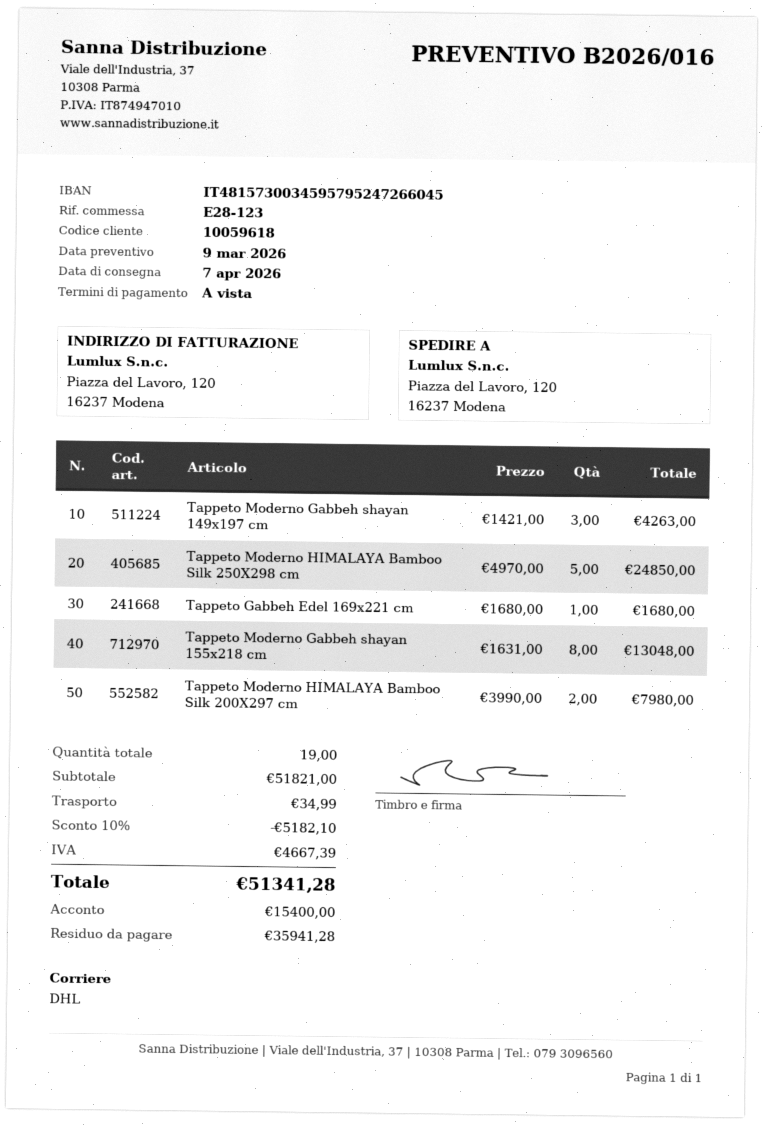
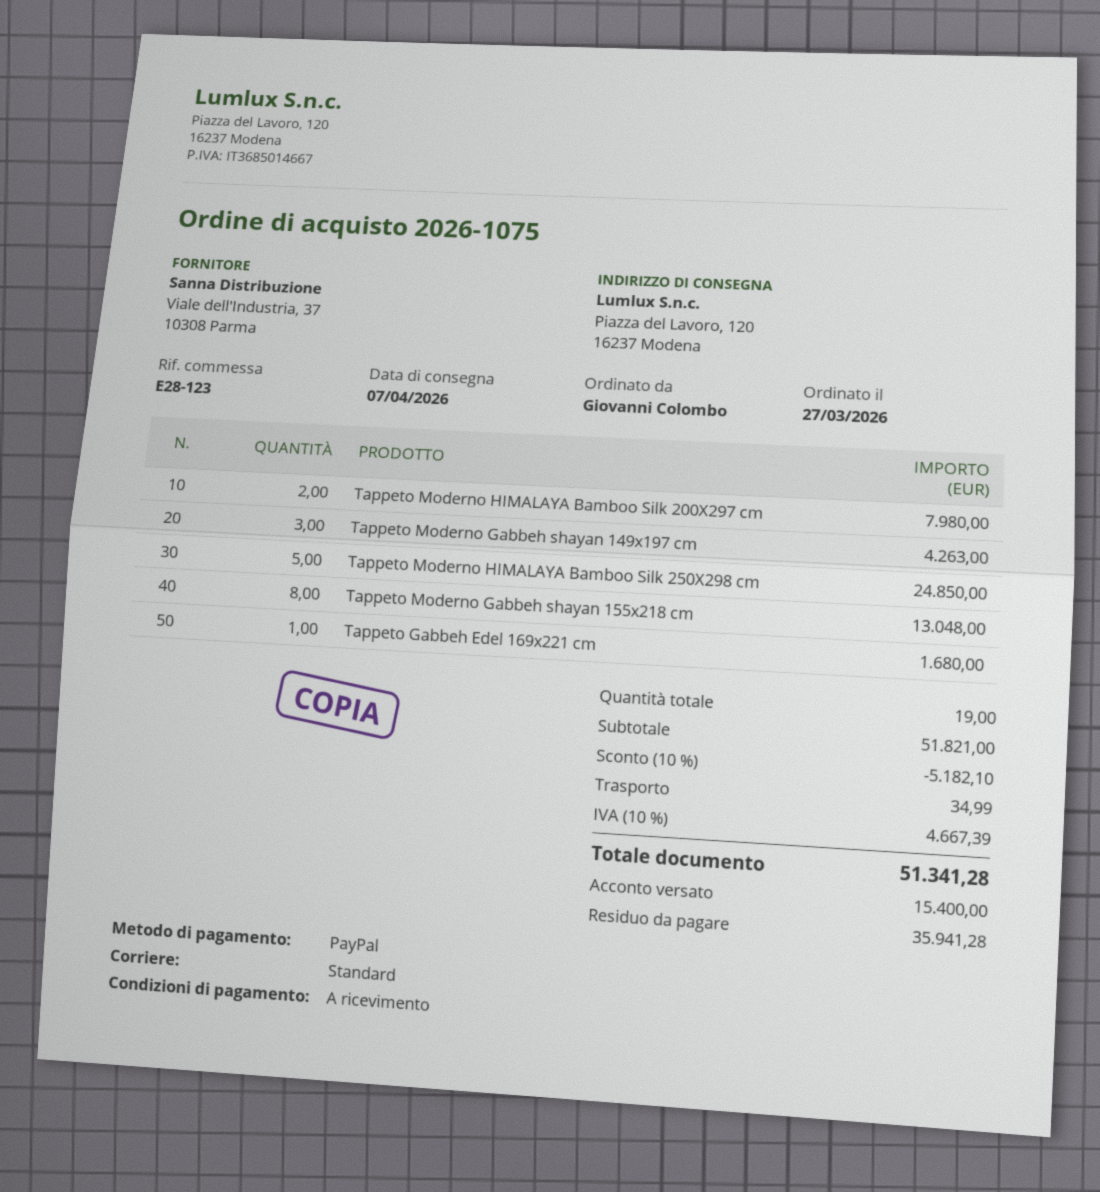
shipping method: DHL -> standard

